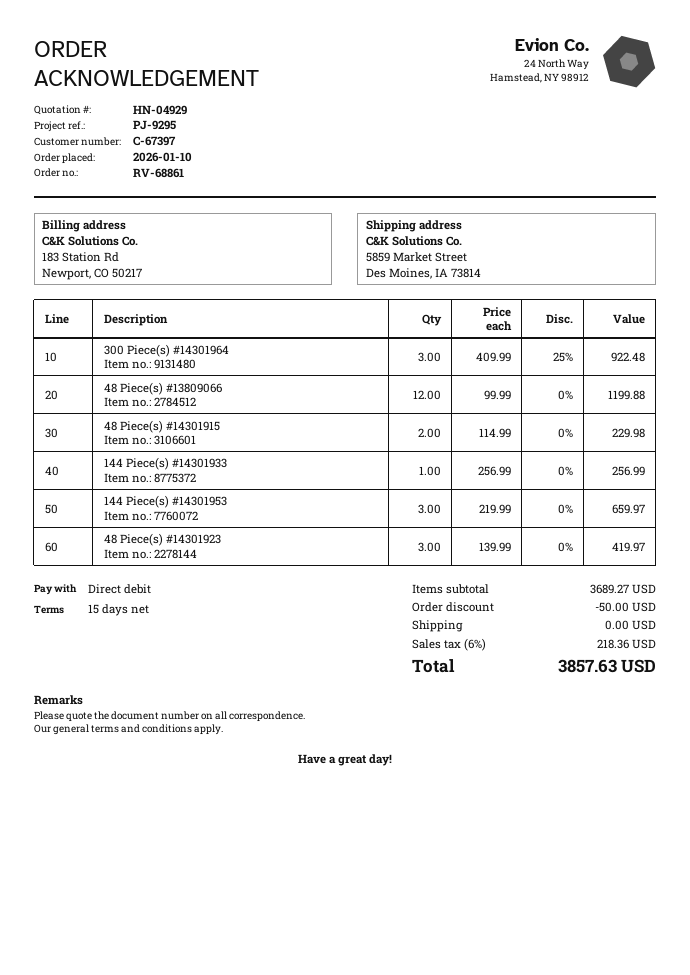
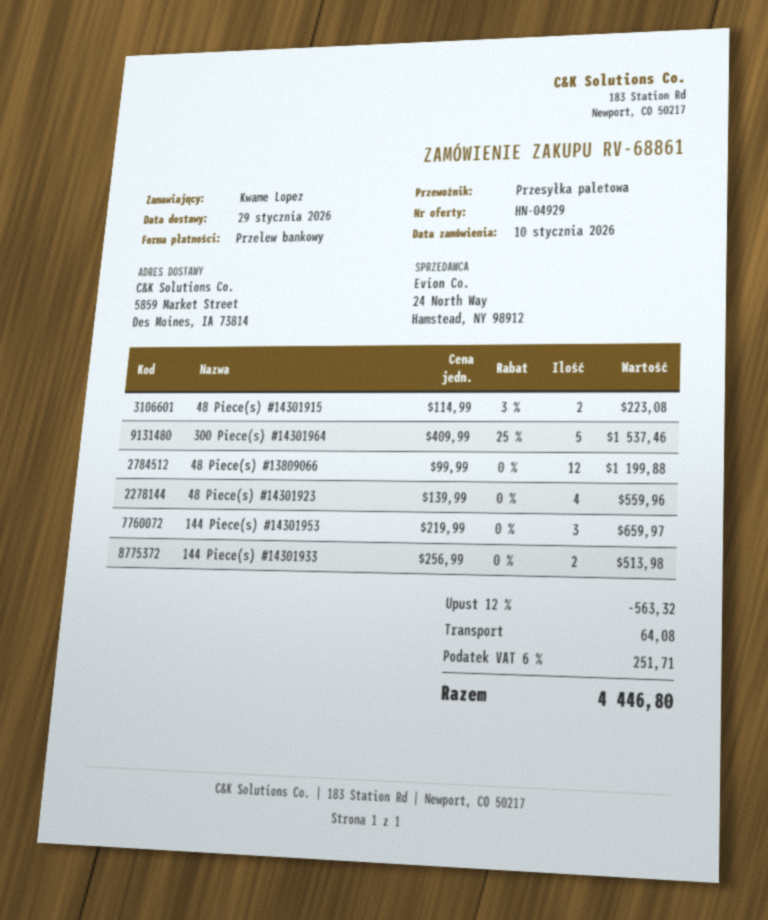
payment method: direct debit -> bank transfer
300 Piece(s) #14301964: 3 x 409.99 - 25% = 922.48 -> 5 x 409.99 - 25% = 1537.46
48 Piece(s) #14301915: 2 x 114.99 = 229.98 -> 2 x 114.99 - 3% = 223.08
144 Piece(s) #14301933: 1 x 256.99 = 256.99 -> 2 x 256.99 = 513.98
48 Piece(s) #14301923: 3 x 139.99 = 419.97 -> 4 x 139.99 = 559.96
discount: 50.00 -> 563.32
shipping: 0.00 -> 64.08
tax: 6% = 218.36 -> 6% = 251.71
total: 3857.63 -> 4446.80

